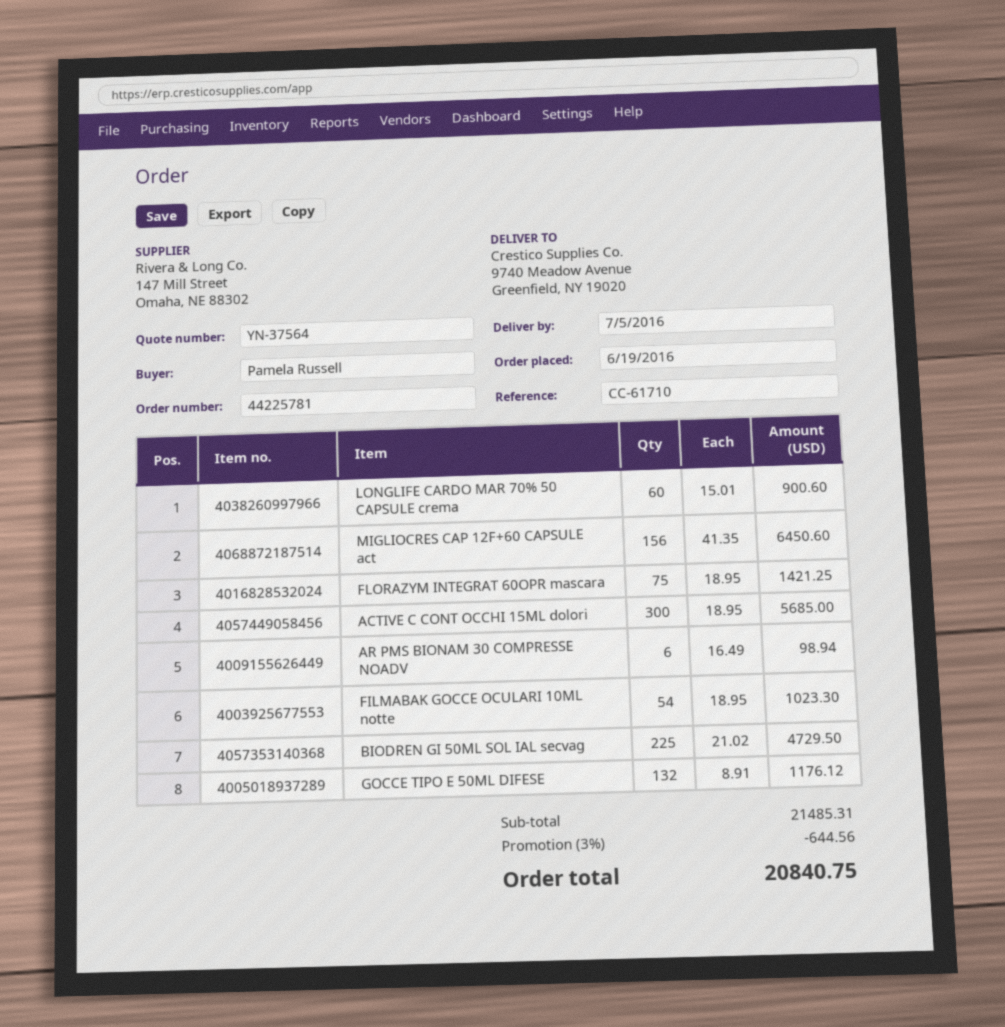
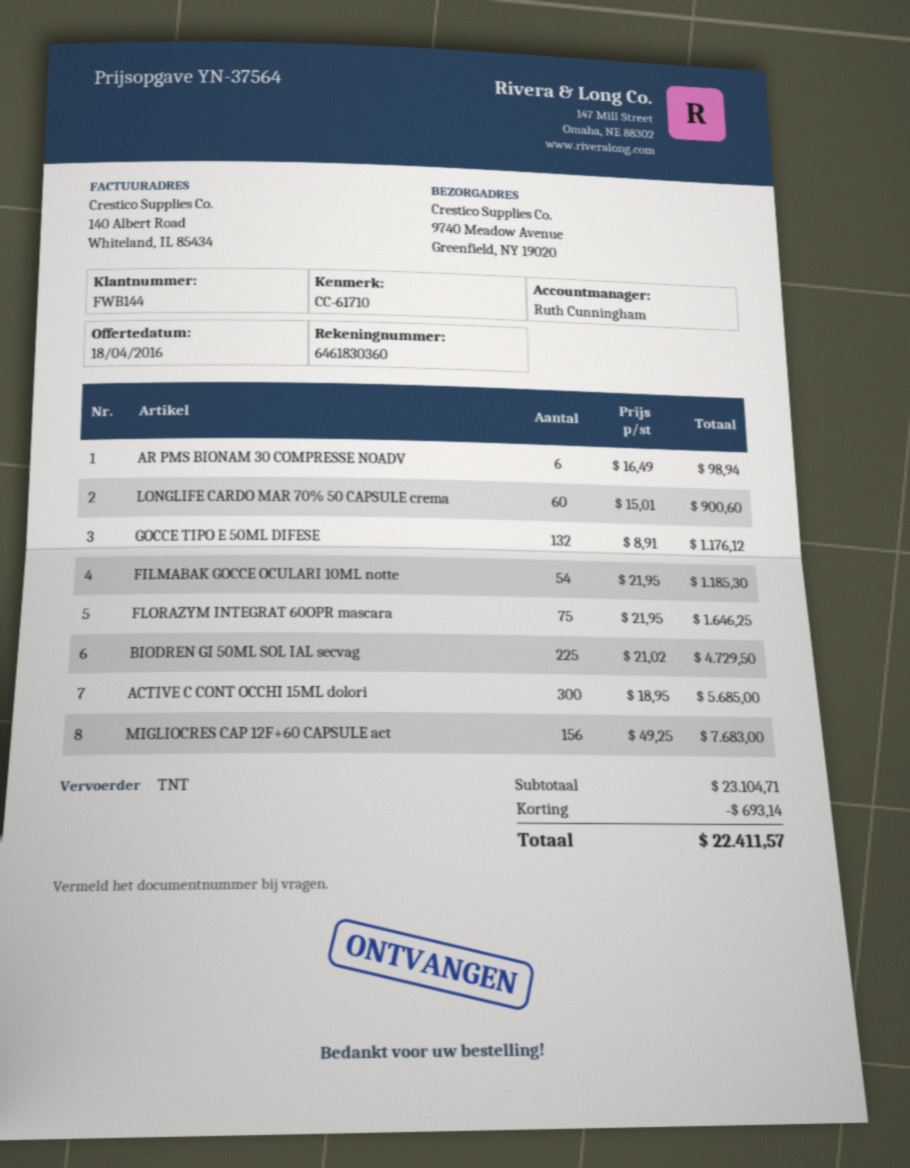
MIGLIOCRES CAP 12F+60 CAPSULE act: 156 x 41.35 = 6450.60 -> 156 x 49.25 = 7683.00
FLORAZYM INTEGRAT 60OPR mascara: 75 x 18.95 = 1421.25 -> 75 x 21.95 = 1646.25
FILMABAK GOCCE OCULARI 10ML notte: 54 x 18.95 = 1023.30 -> 54 x 21.95 = 1185.30
subtotal: 21485.31 -> 23104.71
discount: 644.56 -> 693.14
total: 20840.75 -> 22411.57

